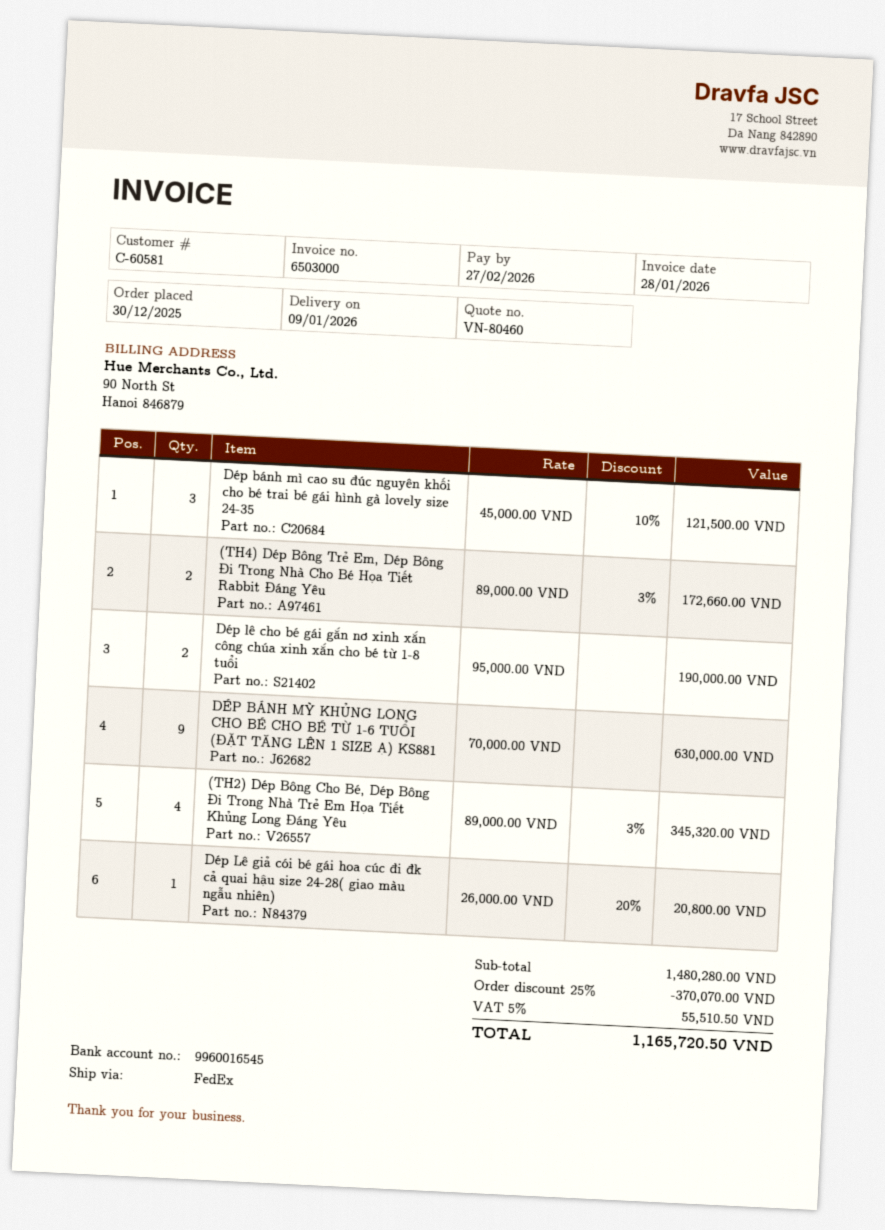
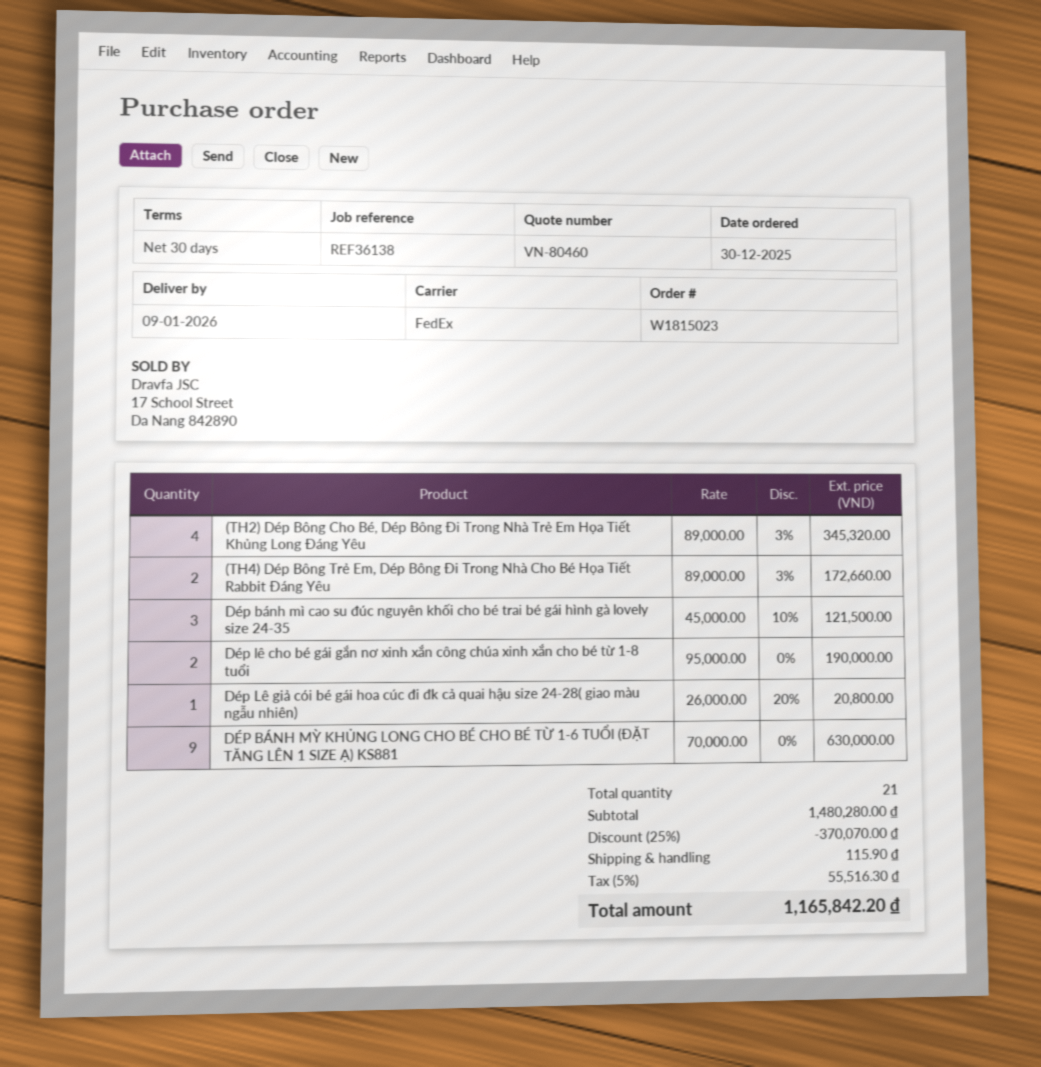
shipping: none -> 115.90
tax: 5% = 55510.50 -> 5% = 55516.30
total: 1165720.50 -> 1165842.20

